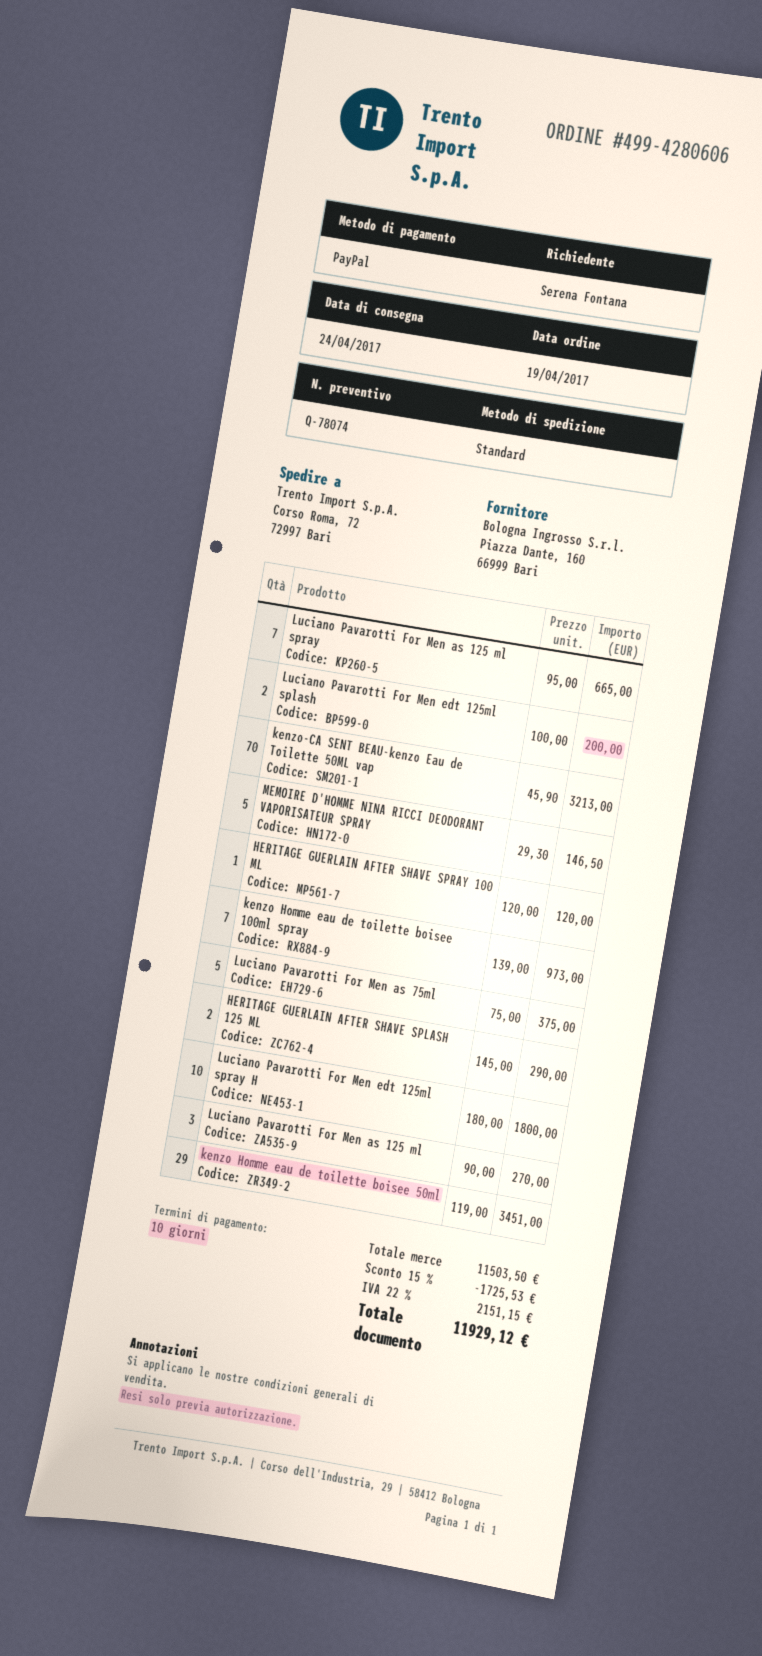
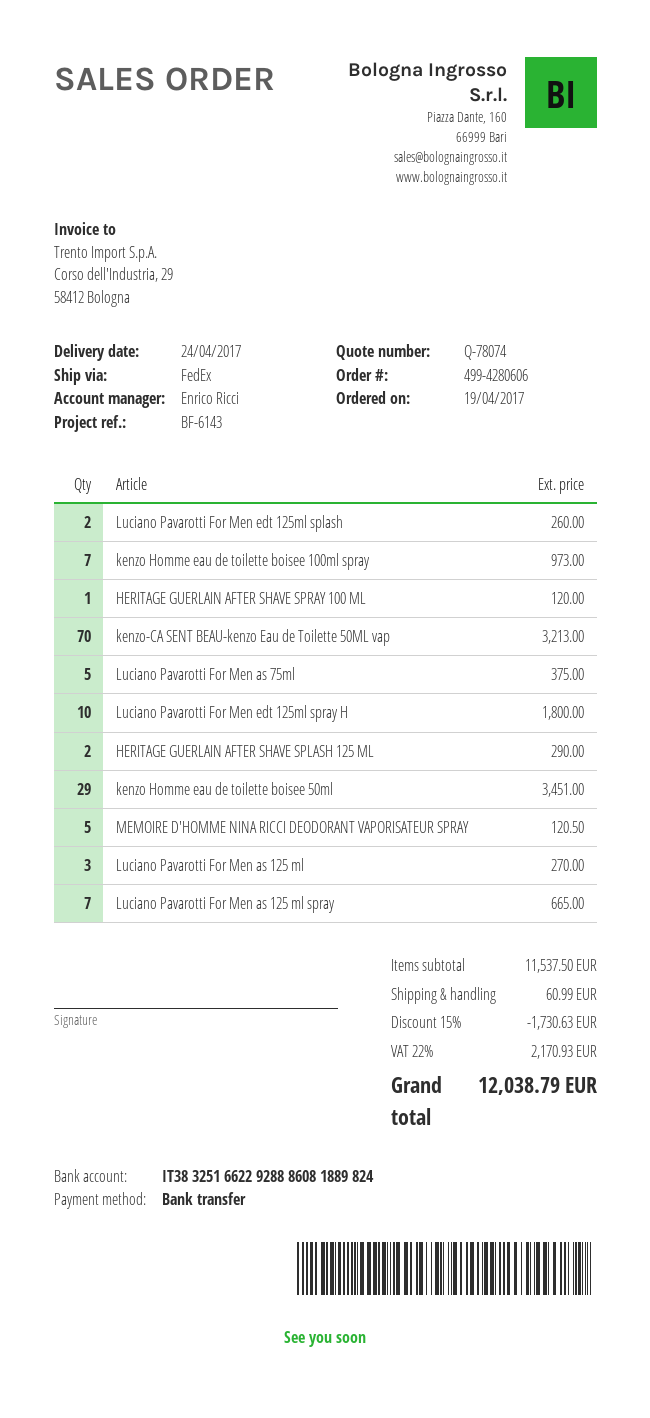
payment method: PayPal -> bank transfer
shipping method: standard -> FedEx
Luciano Pavarotti For Men edt 125ml splash: 2 for 200.00 -> 2 for 260.00
MEMOIRE D'HOMME NINA RICCI DEODORANT VAPORISATEUR SPRAY: 5 for 146.50 -> 5 for 120.50
subtotal: 11503.50 -> 11537.50
discount: 15% = 1725.53 -> 15% = 1730.63
shipping: none -> 60.99
tax: 22% = 2151.15 -> 22% = 2170.93
total: 11929.12 -> 12038.79

